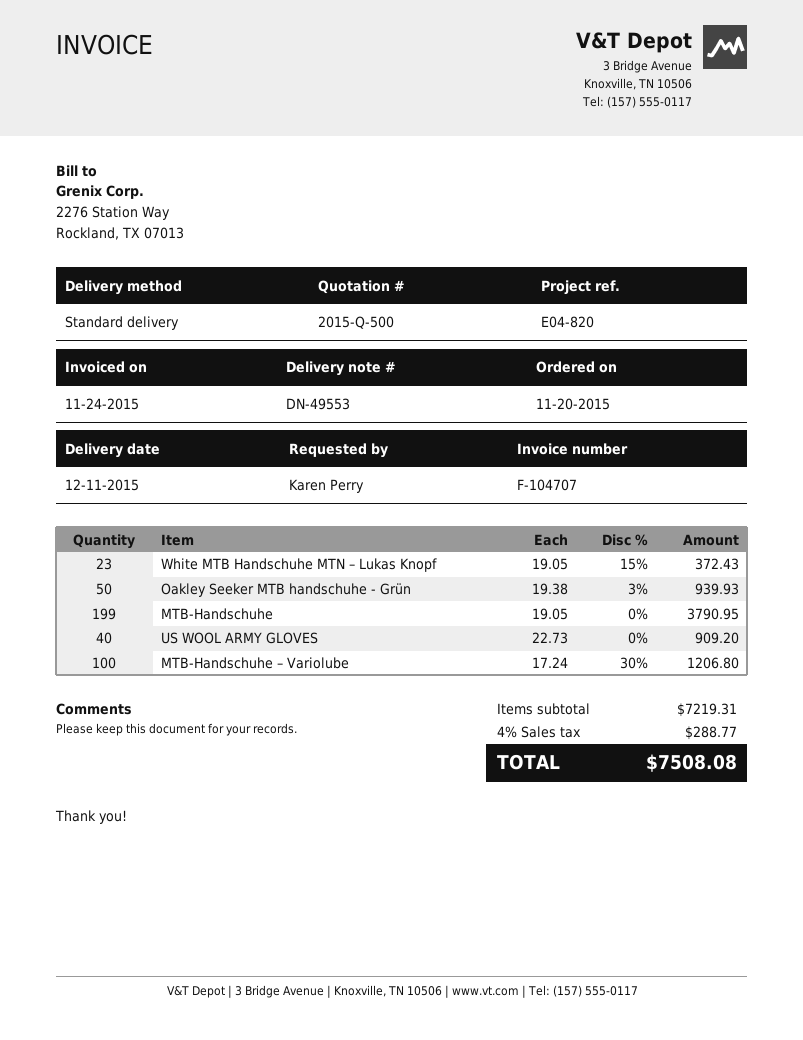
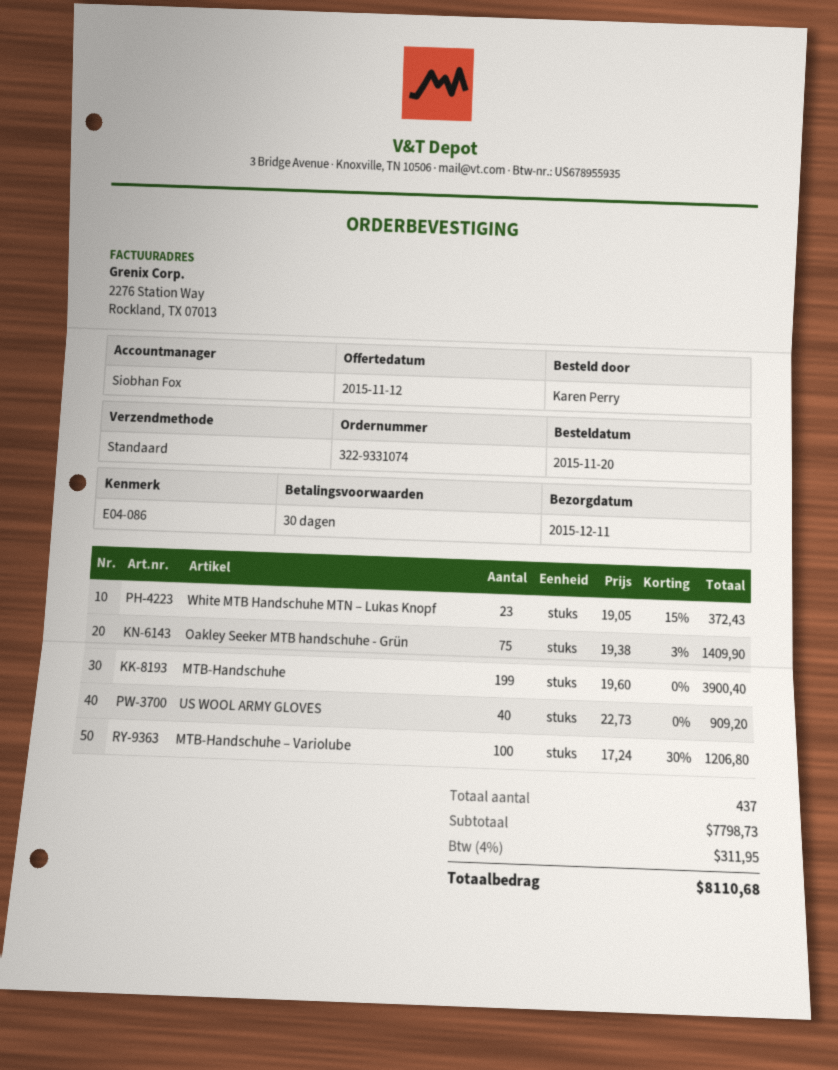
reference: E04-820 -> E04-086
Oakley Seeker MTB handschuhe - Grün: 50 x 19.38 - 3% = 939.93 -> 75 x 19.38 - 3% = 1409.90
MTB-Handschuhe: 199 x 19.05 = 3790.95 -> 199 x 19.60 = 3900.40
subtotal: 7219.31 -> 7798.73
tax: 4% = 288.77 -> 4% = 311.95
total: 7508.08 -> 8110.68

